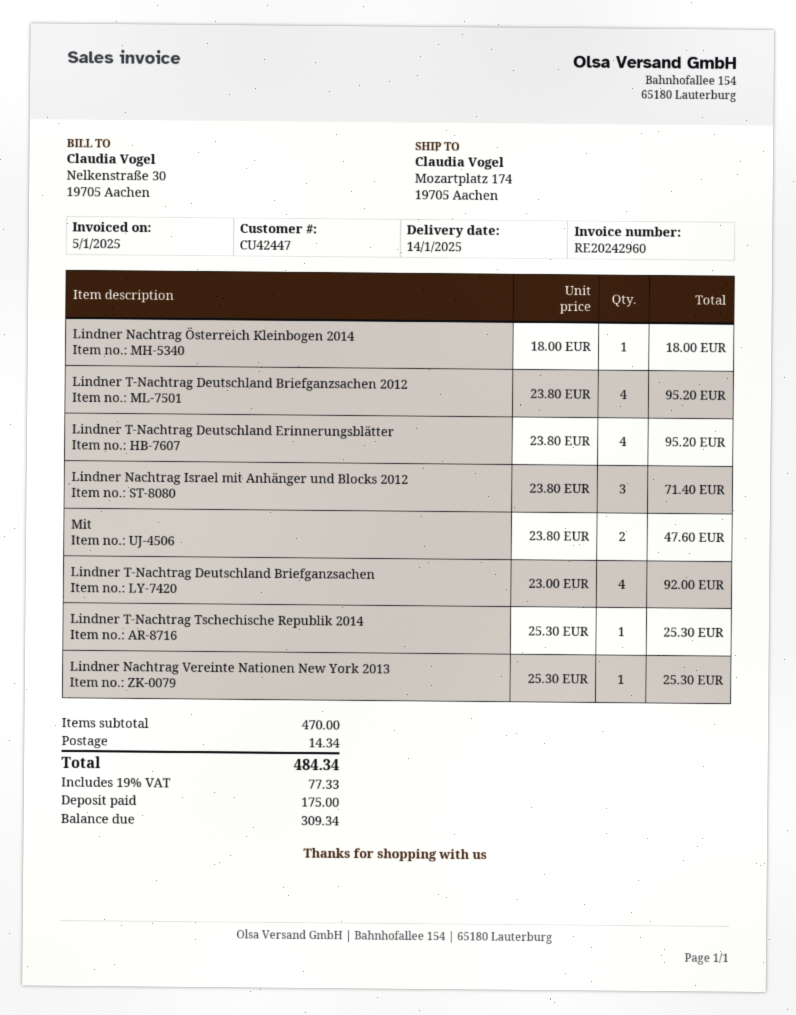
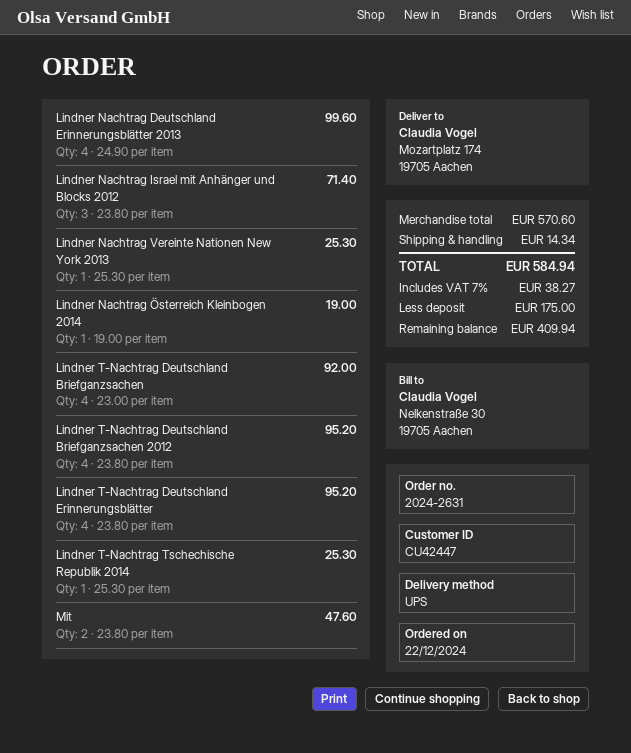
Lindner Nachtrag Österreich Kleinbogen 2014: 1 x 18.00 = 18.00 -> 1 x 19.00 = 19.00
Lindner Nachtrag Deutschland Erinnerungsblätter 2013: none -> 4 x 24.90 = 99.60
subtotal: 470.00 -> 570.60
tax: 19% = 77.33 -> 7% = 38.27
total: 484.34 -> 584.94
balance: 309.34 -> 409.94

